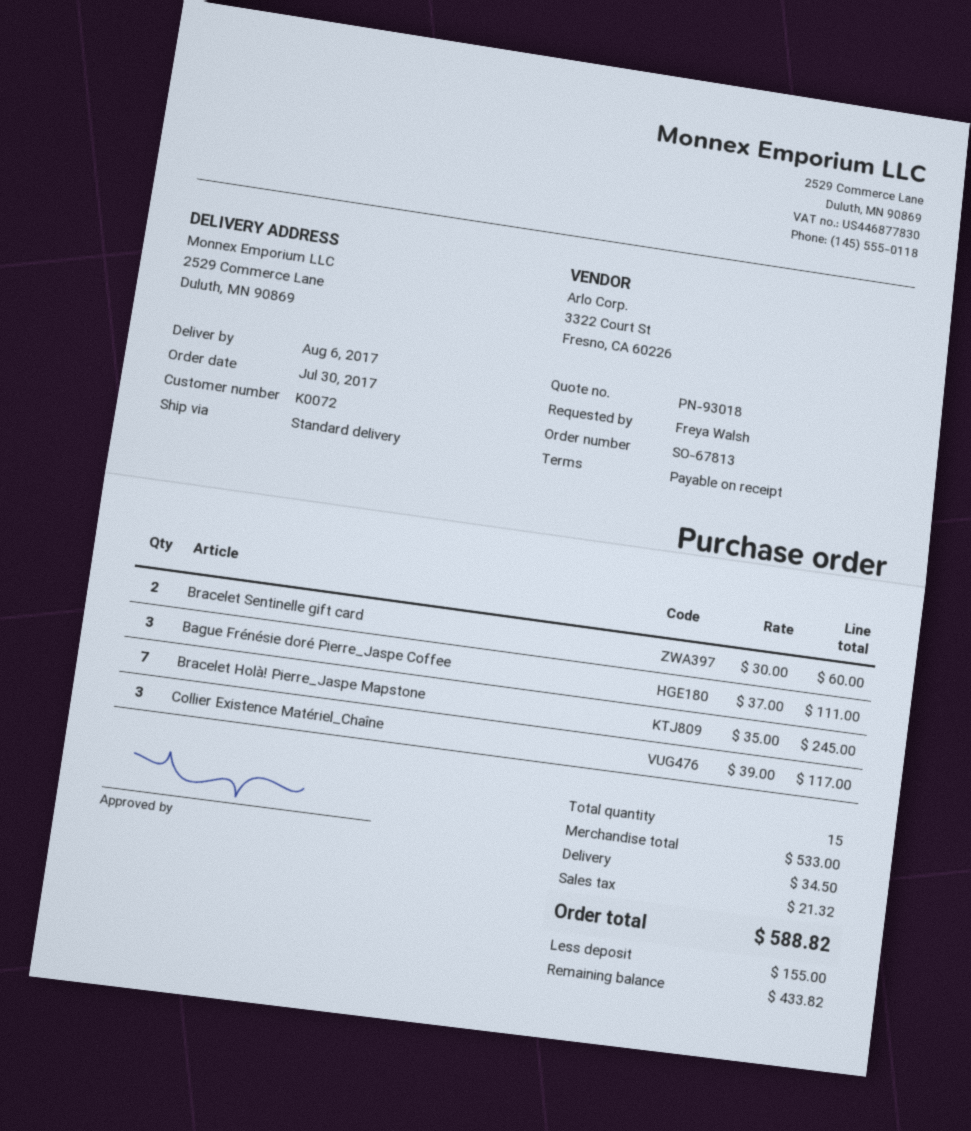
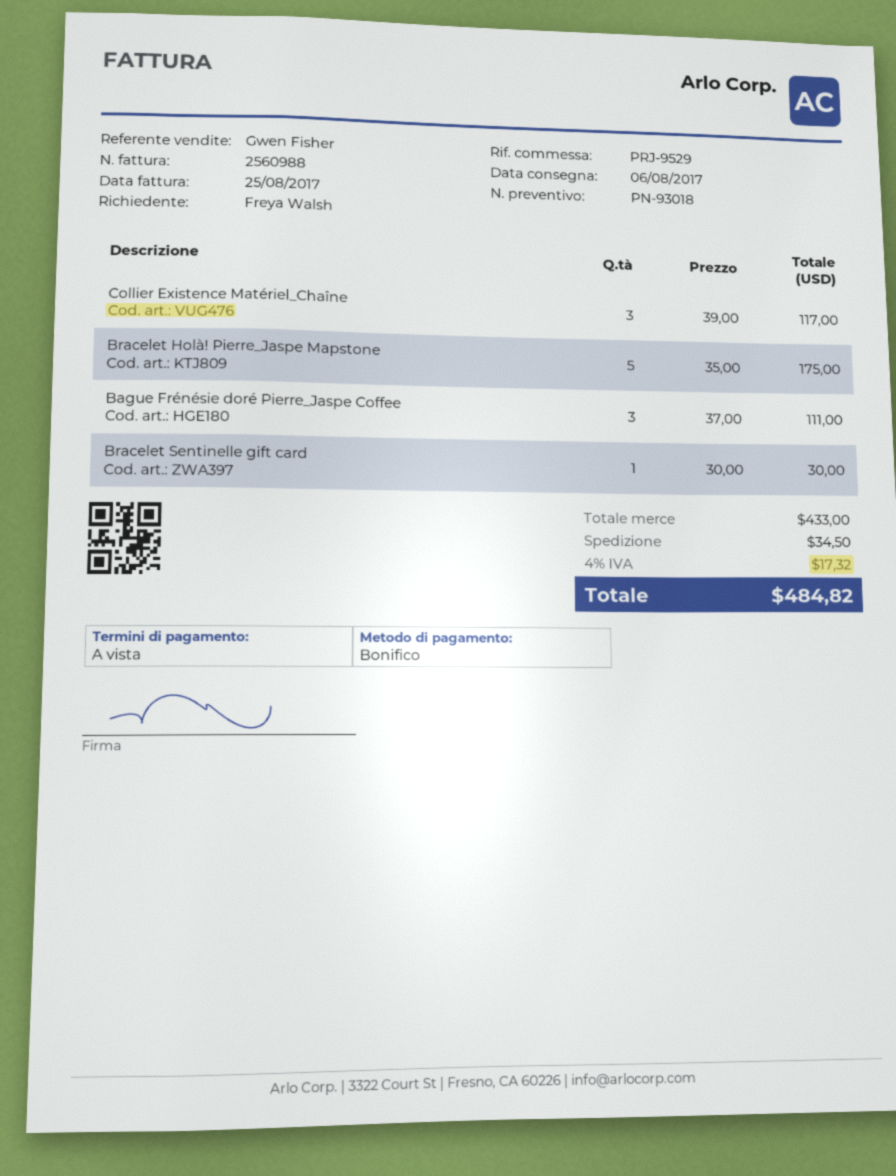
Bracelet Sentinelle gift card: 2 x 30.00 = 60.00 -> 1 x 30.00 = 30.00
Bracelet Holà! Pierre_Jaspe Mapstone: 7 x 35.00 = 245.00 -> 5 x 35.00 = 175.00
subtotal: 533.00 -> 433.00
tax: 21.32 -> 17.32
total: 588.82 -> 484.82

